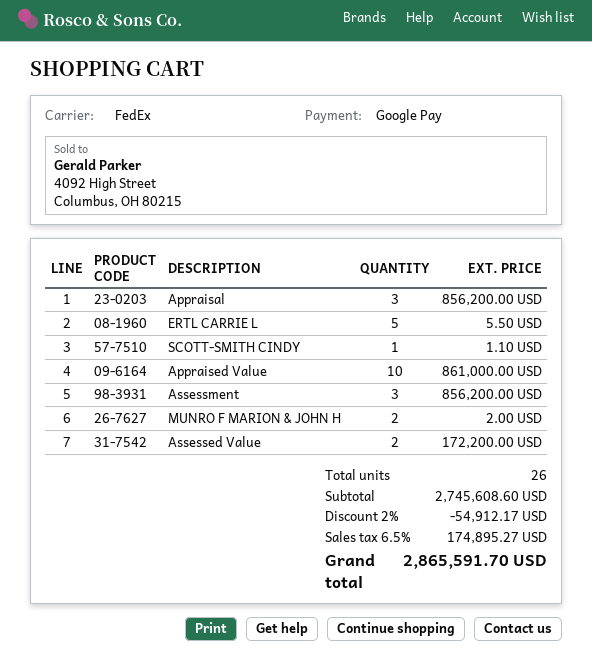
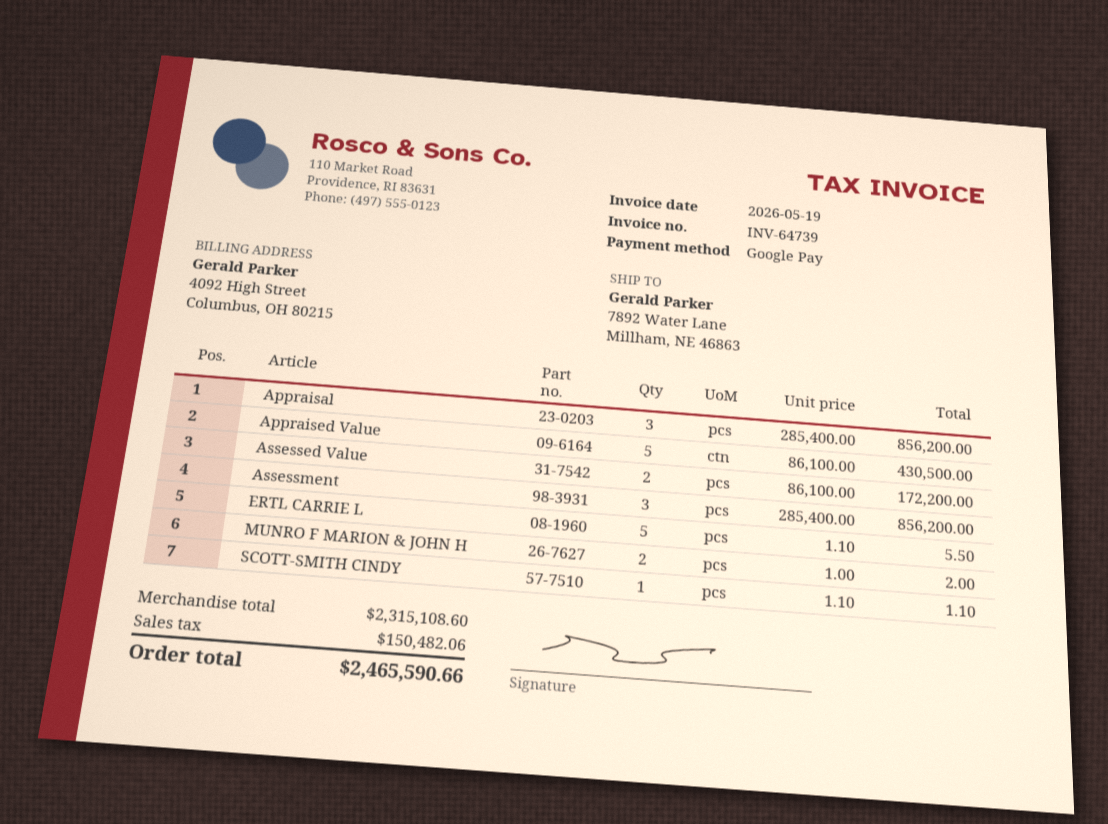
Appraised Value: 10 for 861000.00 -> 5 for 430500.00
subtotal: 2745608.60 -> 2315108.60
discount: 2% = 54912.17 -> none
tax: 174895.27 -> 150482.06
total: 2865591.70 -> 2465590.66

